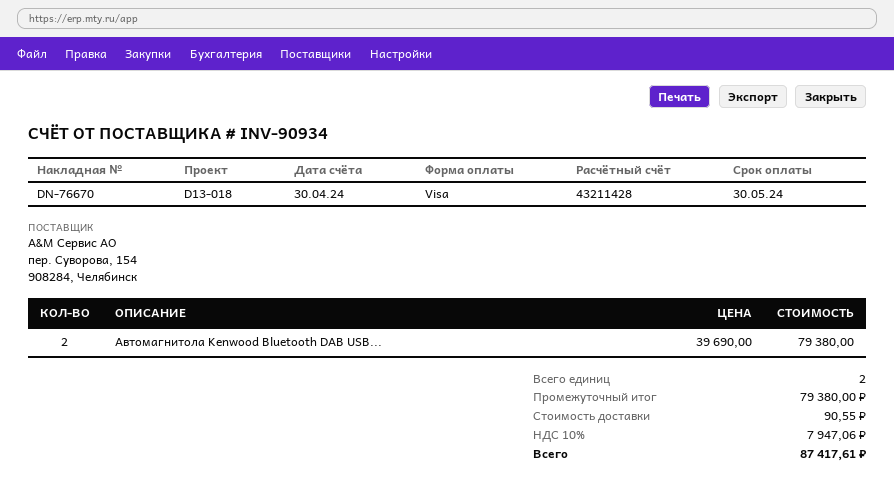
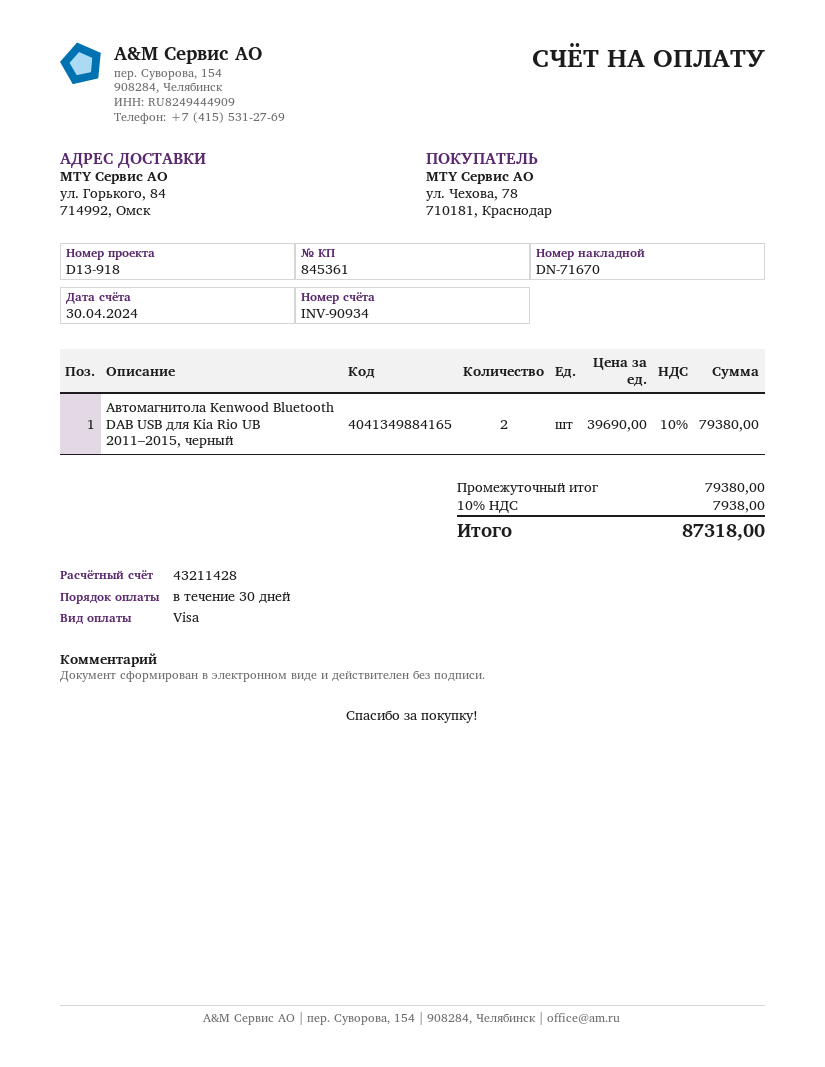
delivery note number: DN-76670 -> DN-71670
reference: D13-018 -> D13-918
shipping: 90.55 -> none
tax: 10% = 7947.06 -> 10% = 7938.00
total: 87417.61 -> 87318.00

